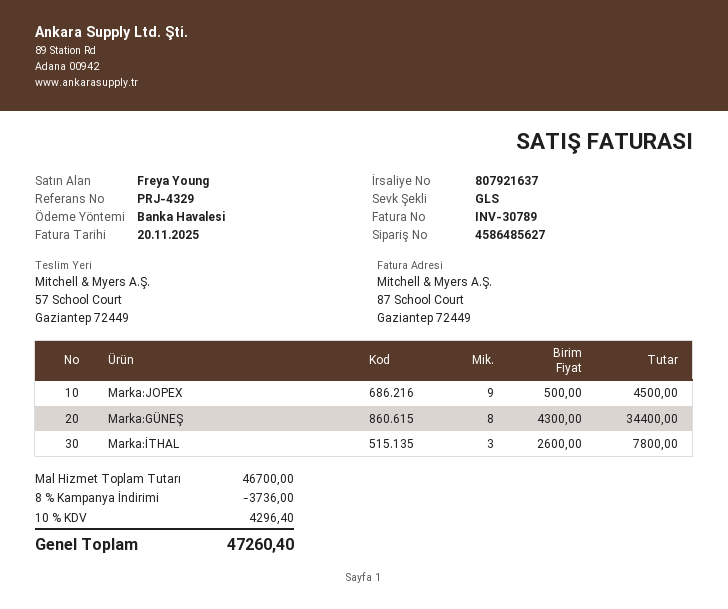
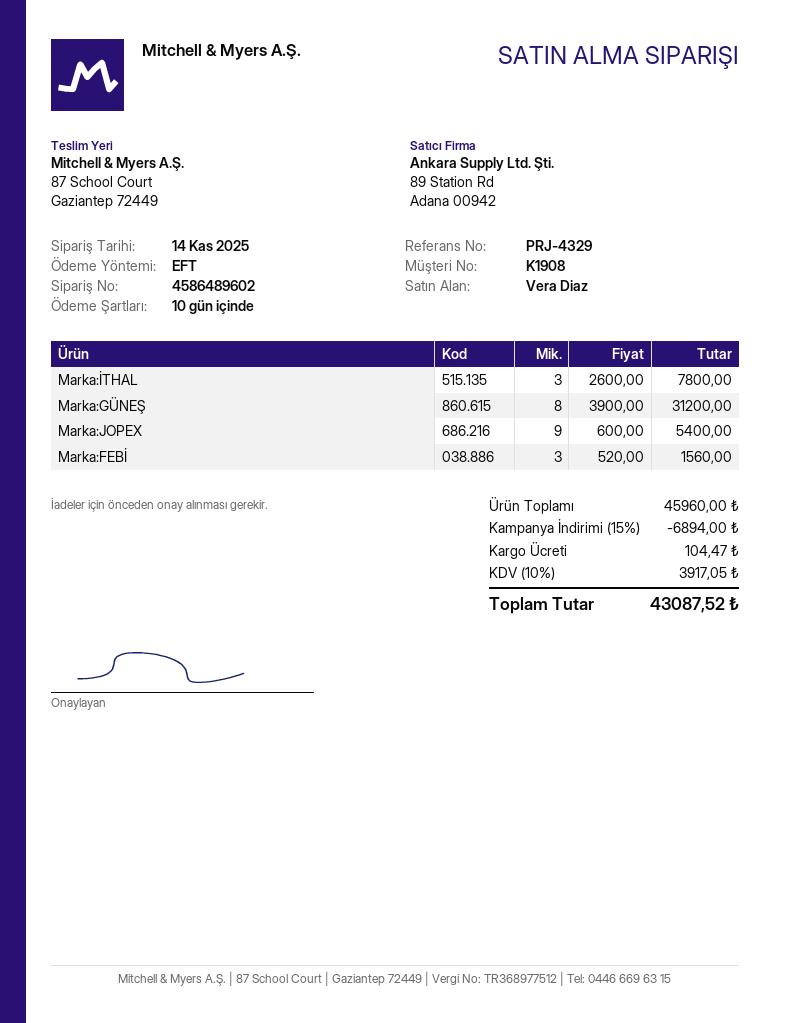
order number: 4586485627 -> 4586489602
ordered by: Freya Young -> Vera Diaz
ship to: 57 School Court, Gaziantep 72449 -> 87 School Court, Gaziantep 72449
Marka:JOPEX: 9 x 500.00 = 4500.00 -> 9 x 600.00 = 5400.00
Marka:GÜNEŞ: 8 x 4300.00 = 34400.00 -> 8 x 3900.00 = 31200.00
Marka:FEBİ: none -> 3 x 520.00 = 1560.00
subtotal: 46700.00 -> 45960.00
discount: 8% = 3736.00 -> 15% = 6894.00
shipping: none -> 104.47
tax: 10% = 4296.40 -> 10% = 3917.05
total: 47260.40 -> 43087.52

